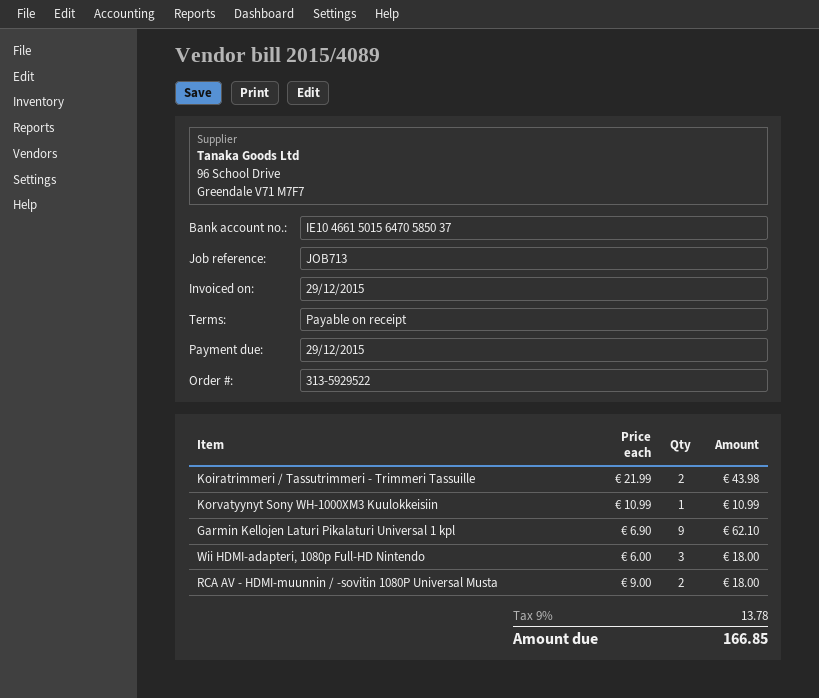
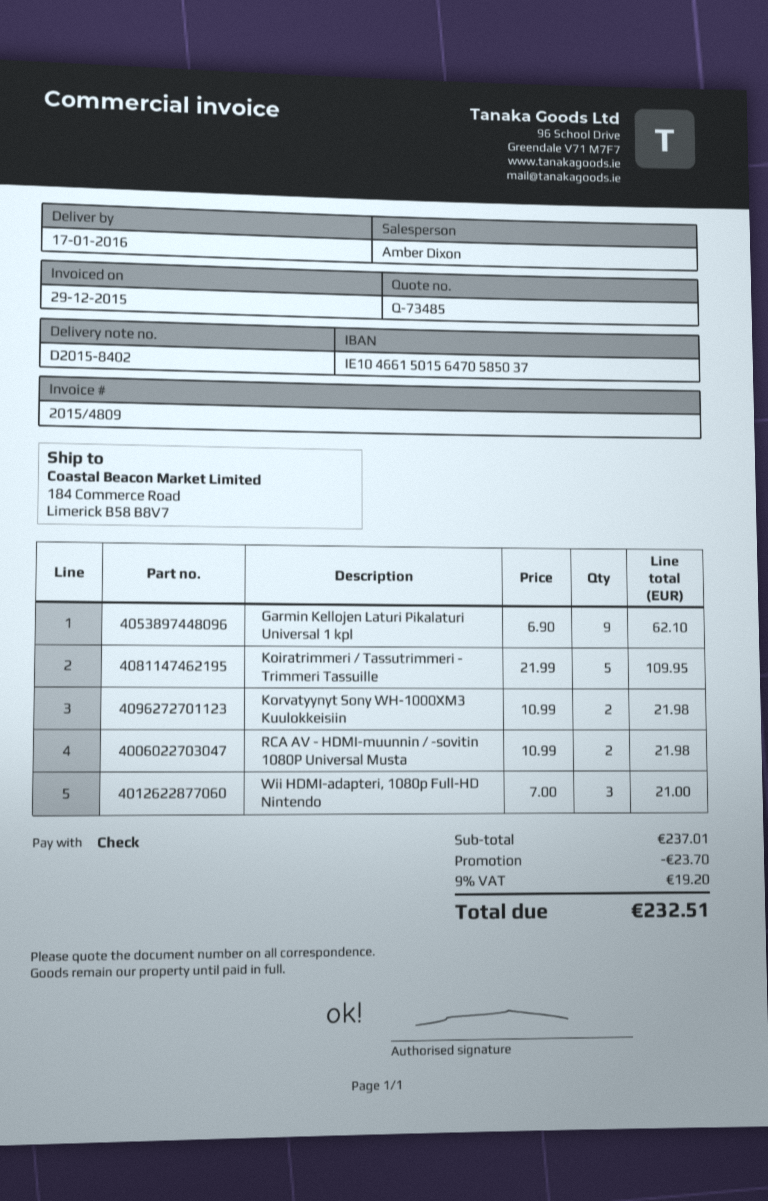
invoice number: 2015/4089 -> 2015/4809
Koiratrimmeri / Tassutrimmeri - Trimmeri Tassuille: 2 x 21.99 = 43.98 -> 5 x 21.99 = 109.95
Korvatyynyt Sony WH-1000XM3 Kuulokkeisiin: 1 x 10.99 = 10.99 -> 2 x 10.99 = 21.98
Wii HDMI-adapteri, 1080p Full-HD Nintendo: 3 x 6.00 = 18.00 -> 3 x 7.00 = 21.00
RCA AV - HDMI-muunnin / -sovitin 1080P Universal Musta: 2 x 9.00 = 18.00 -> 2 x 10.99 = 21.98
discount: none -> 23.70
tax: 9% = 13.78 -> 9% = 19.20
total: 166.85 -> 232.51

